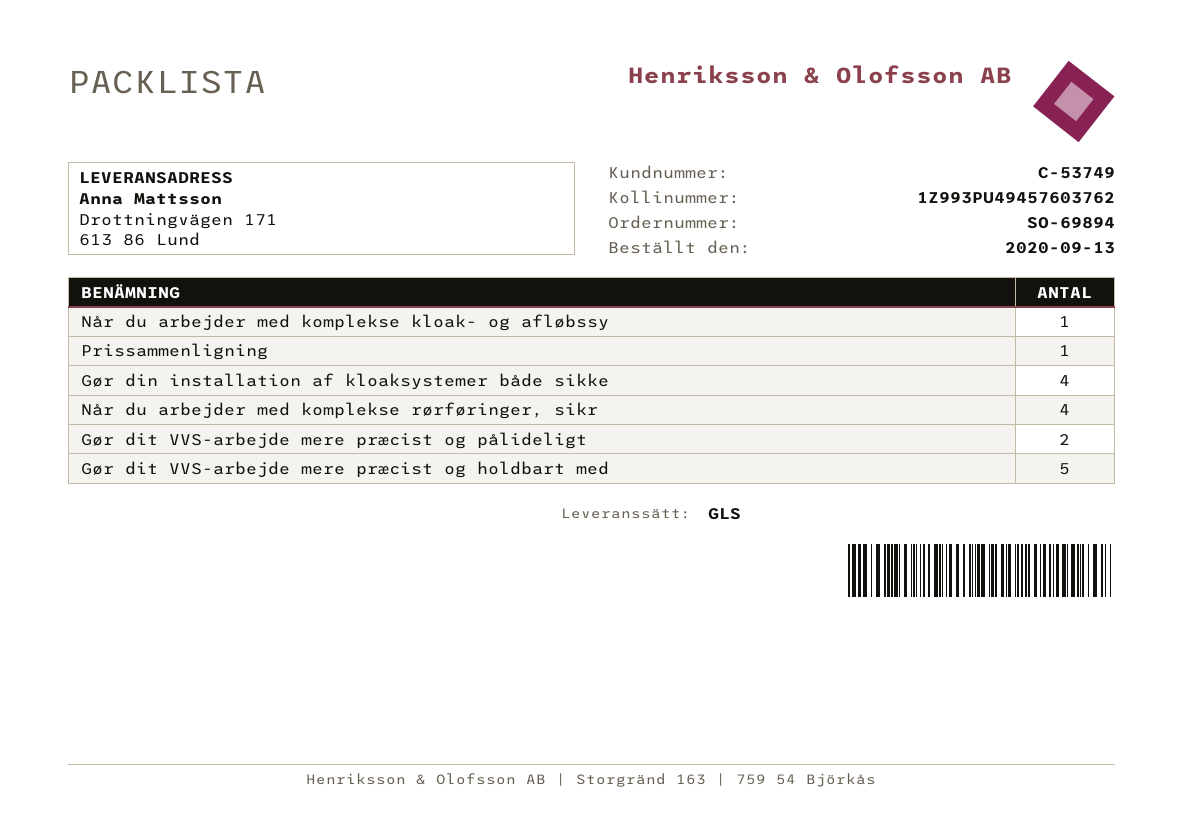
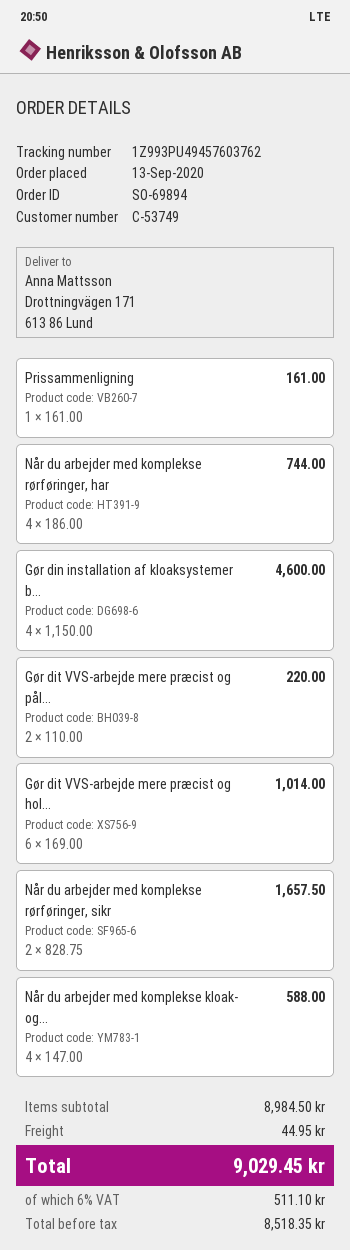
Når du arbejder med komplekse kloak- og afløbssy: 1 -> 4
Når du arbejder med komplekse rørføringer, sikr: 4 -> 2
Gør dit VVS-arbejde mere præcist og holdbart med: 5 -> 6
Når du arbejder med komplekse rørføringer, har: none -> 4

